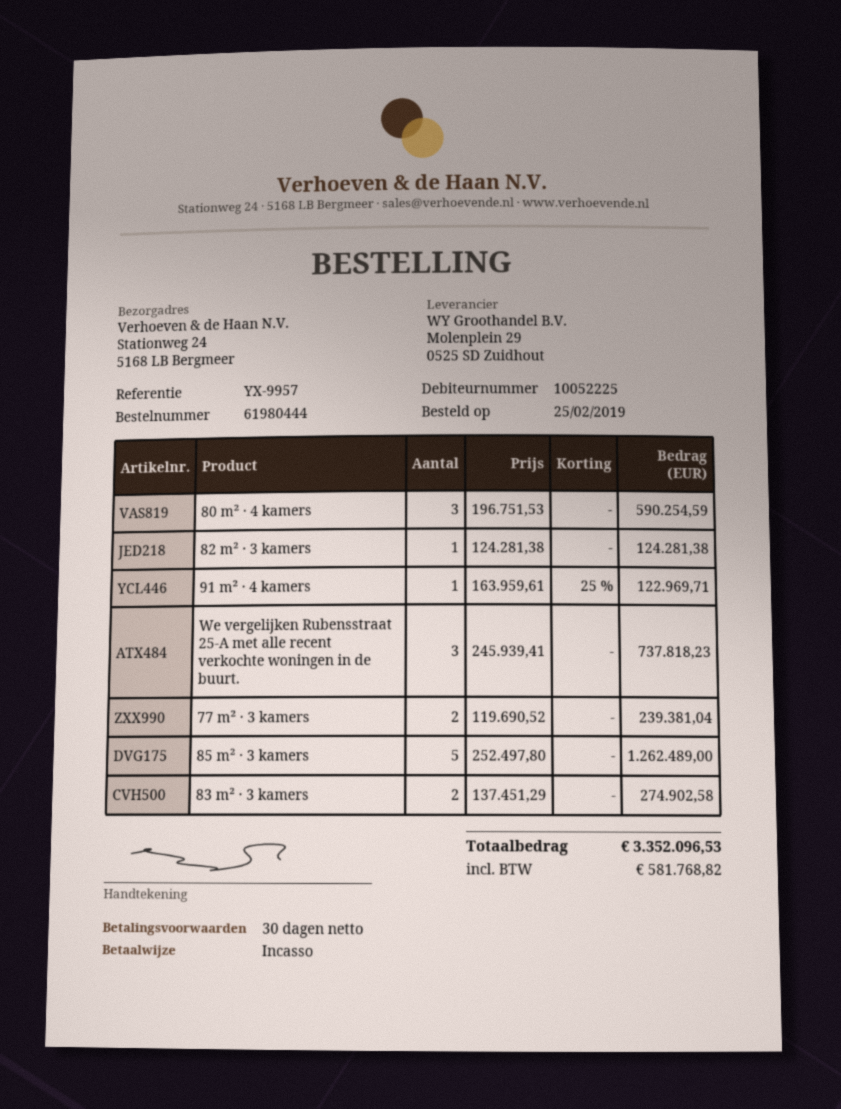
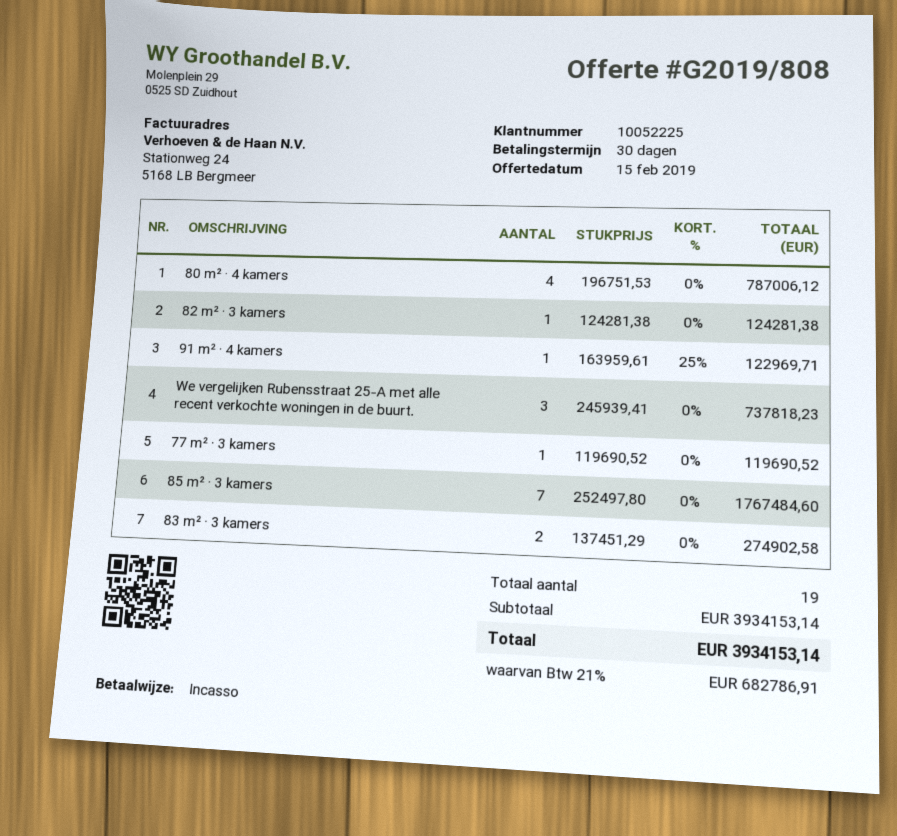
80 m² · 4 kamers: 3 x 196751.53 = 590254.59 -> 4 x 196751.53 = 787006.12
77 m² · 3 kamers: 2 x 119690.52 = 239381.04 -> 1 x 119690.52 = 119690.52
85 m² · 3 kamers: 5 x 252497.80 = 1262489.00 -> 7 x 252497.80 = 1767484.60
tax: 581768.82 -> 682786.91
total: 3352096.53 -> 3934153.14

